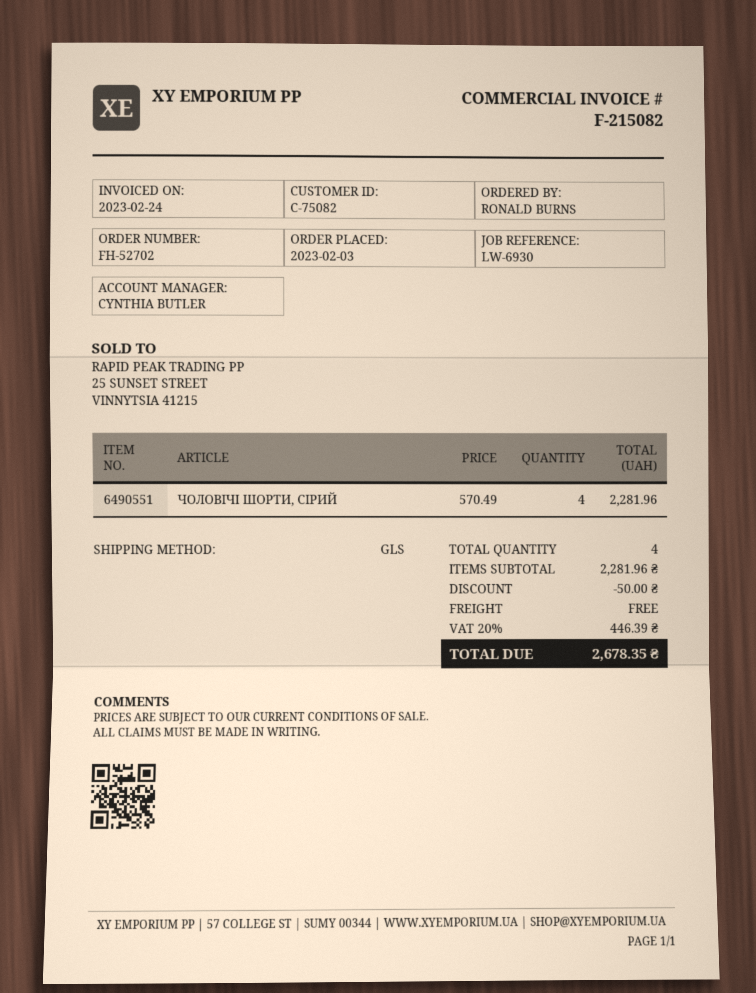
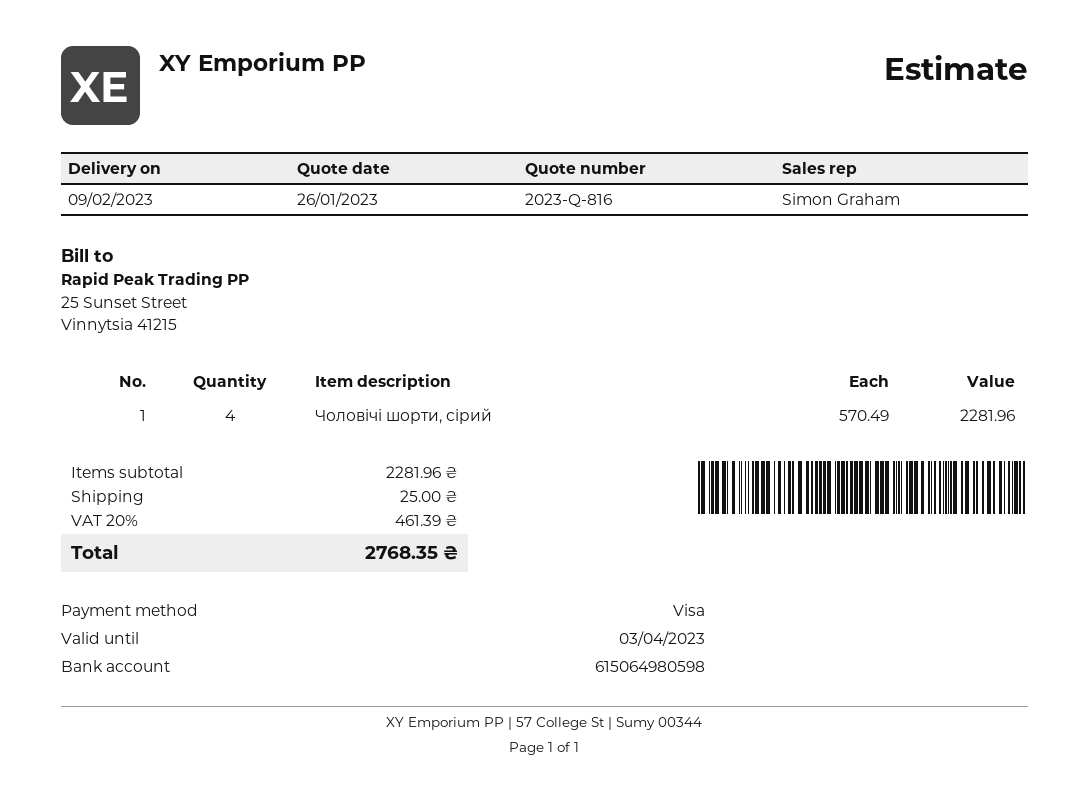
sales rep: CYNTHIA BUTLER -> Simon Graham
discount: 50.00 -> none
shipping: 0.00 -> 25.00
tax: 20% = 446.39 -> 20% = 461.39
total: 2678.35 -> 2768.35

